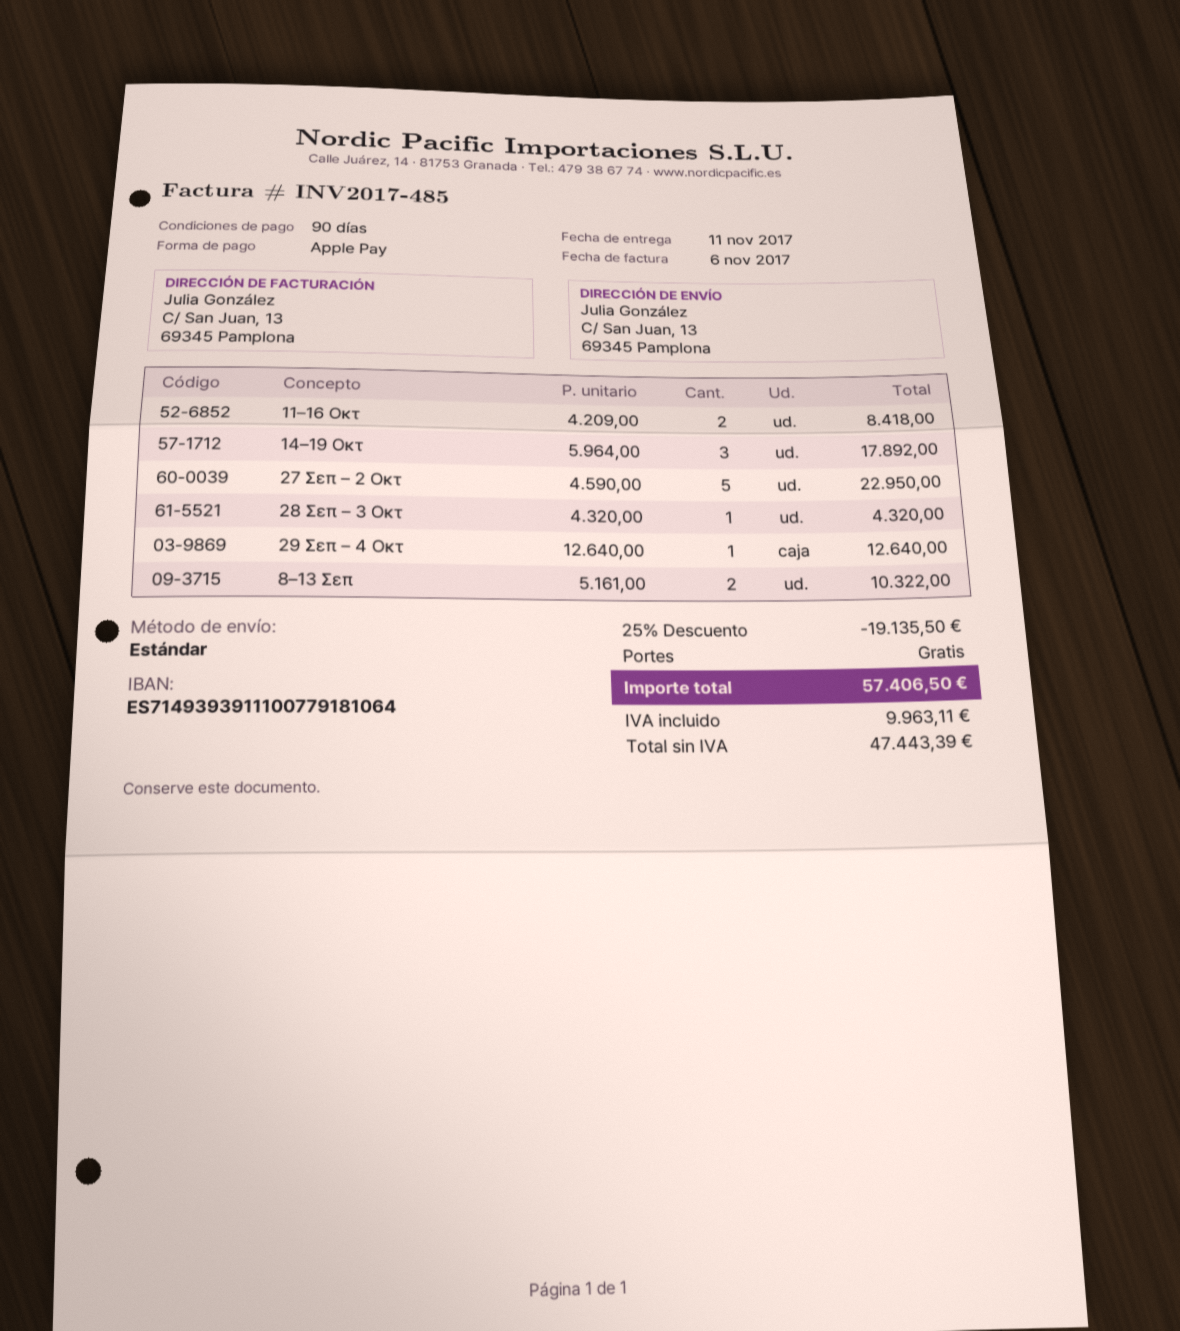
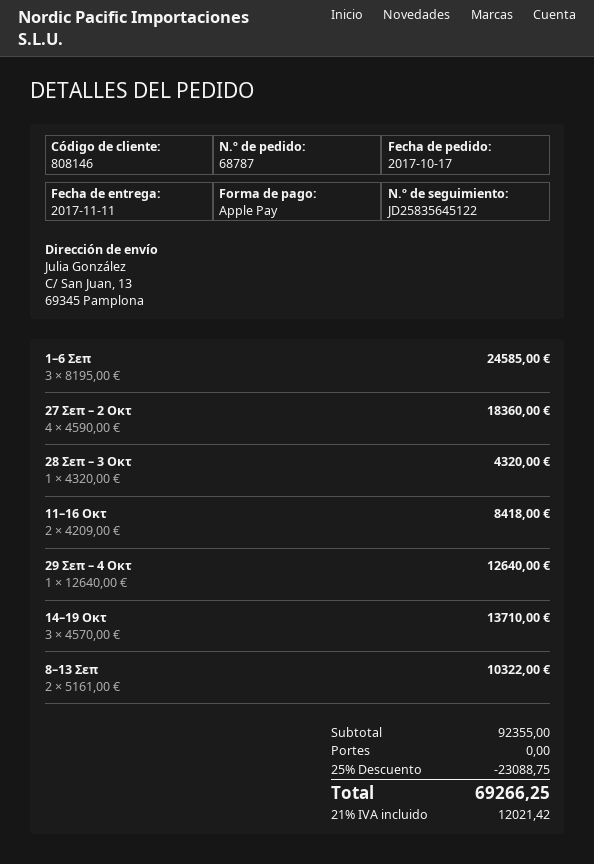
14–19 Οκτ: 3 x 5964.00 = 17892.00 -> 3 x 4570.00 = 13710.00
27 Σεπ – 2 Οκτ: 5 x 4590.00 = 22950.00 -> 4 x 4590.00 = 18360.00
1–6 Σεπ: none -> 3 x 8195.00 = 24585.00
discount: 25% = 19135.50 -> 25% = 23088.75
tax: 9963.11 -> 12021.42
total: 57406.50 -> 69266.25

